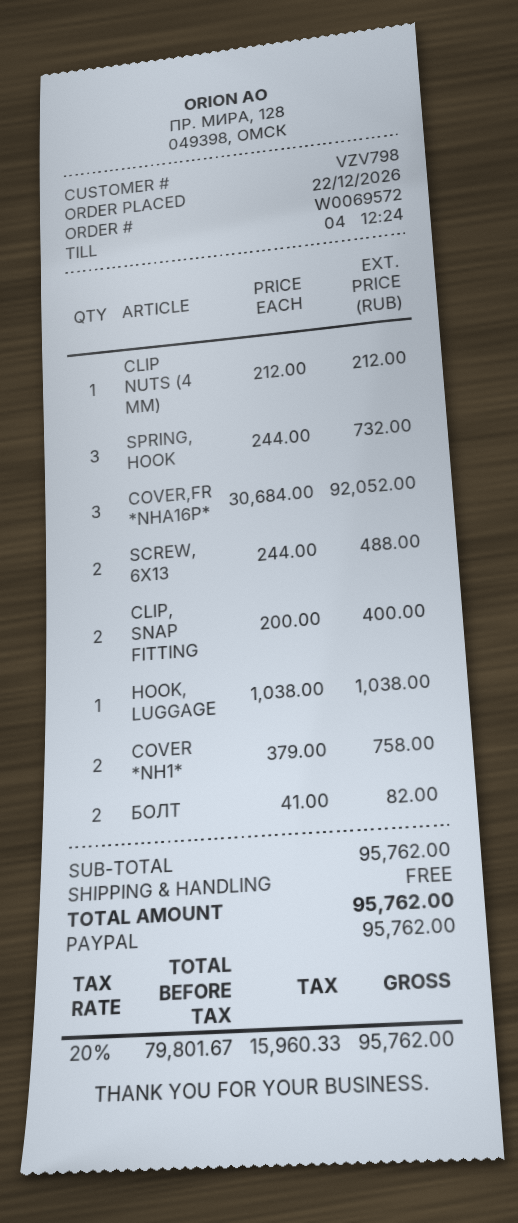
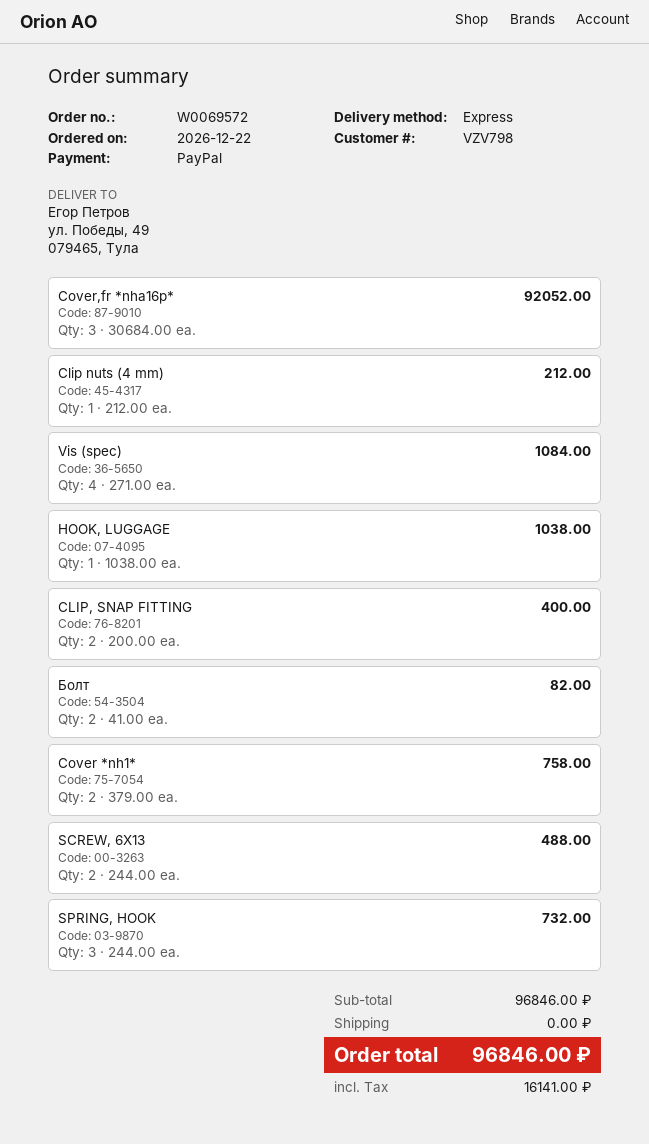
Vis (spec): none -> 4 x 271.00 = 1084.00
subtotal: 95762.00 -> 96846.00
tax: 15960.33 -> 16141.00
total: 95762.00 -> 96846.00

